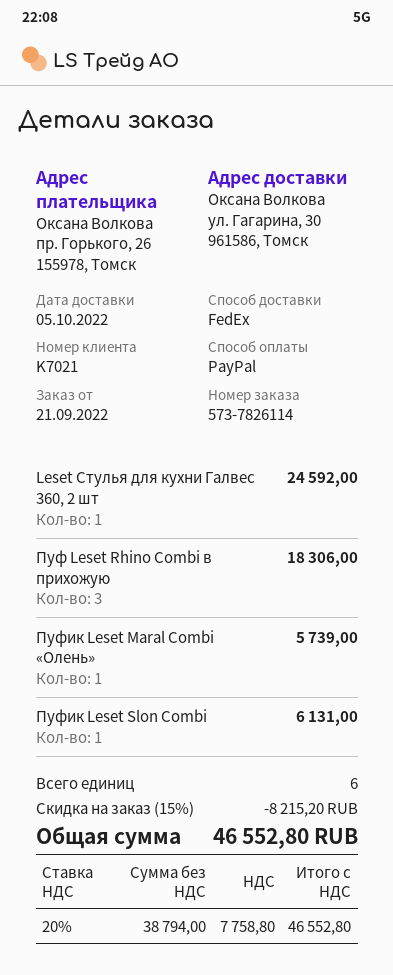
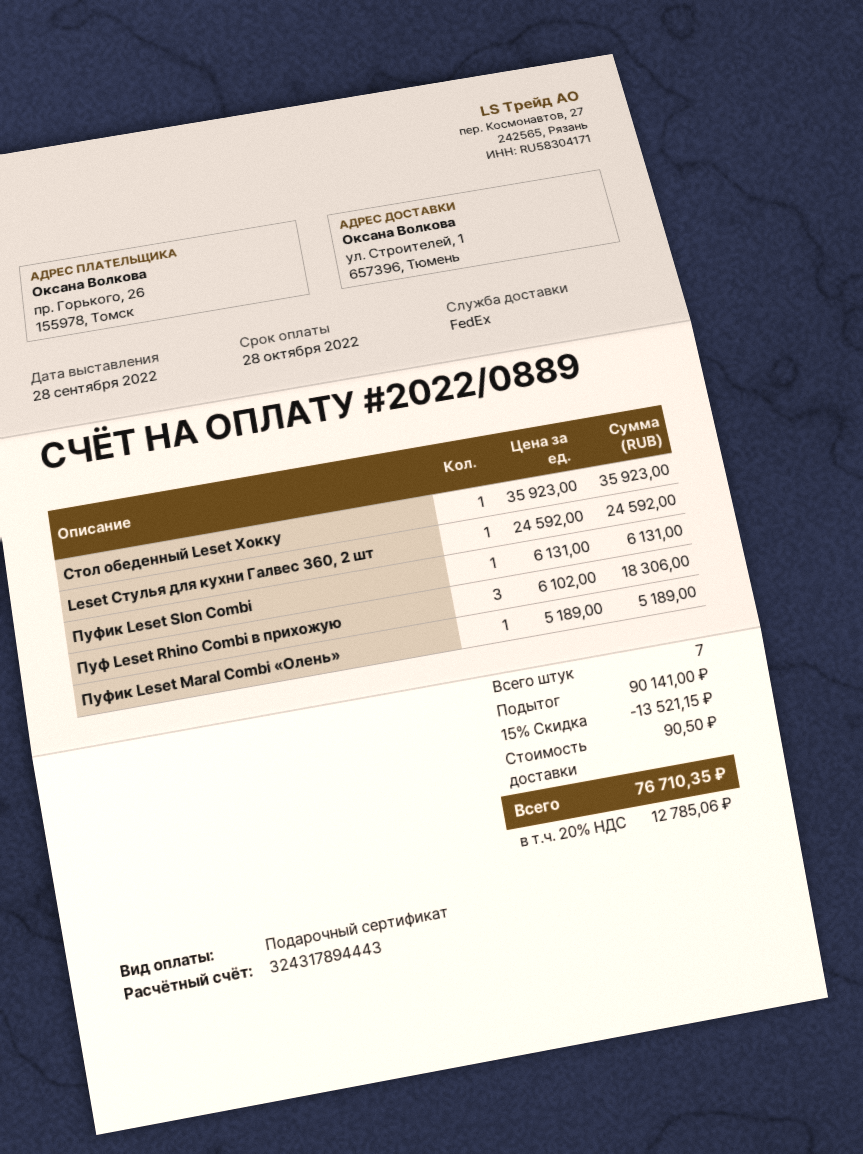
payment method: PayPal -> gift card
ship to: ул. Гагарина, 30, 961586, Томск -> ул. Строителей, 1, 657396, Тюмень
Пуфик Leset Maral Combi «Олень»: 1 for 5739.00 -> 1 for 5189.00
Стол обеденный Leset Хокку: none -> 1 for 35923.00
total quantity: 6 -> 7
discount: 15% = 8215.20 -> 15% = 13521.15
shipping: none -> 90.50
tax: 20% = 7758.80 -> 20% = 12785.06
total: 46552.80 -> 76710.35

